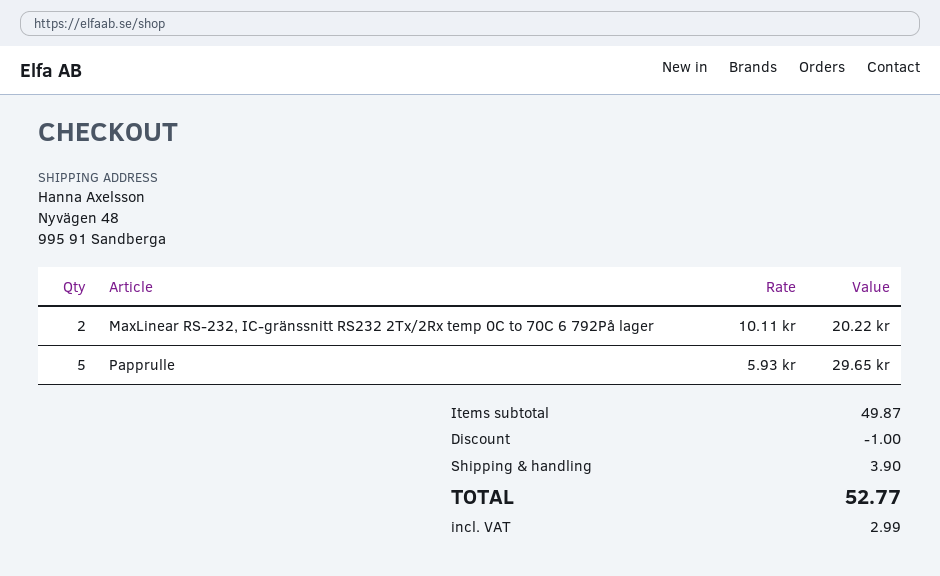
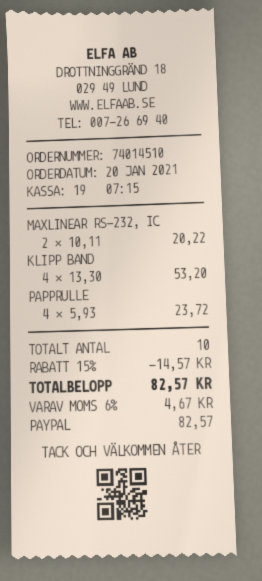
Papprulle: 5 x 5.93 = 29.65 -> 4 x 5.93 = 23.72
KLIPP BAND: none -> 4 x 13.30 = 53.20
discount: 1.00 -> 14.57
shipping: 3.90 -> none
tax: 2.99 -> 4.67
total: 52.77 -> 82.57

